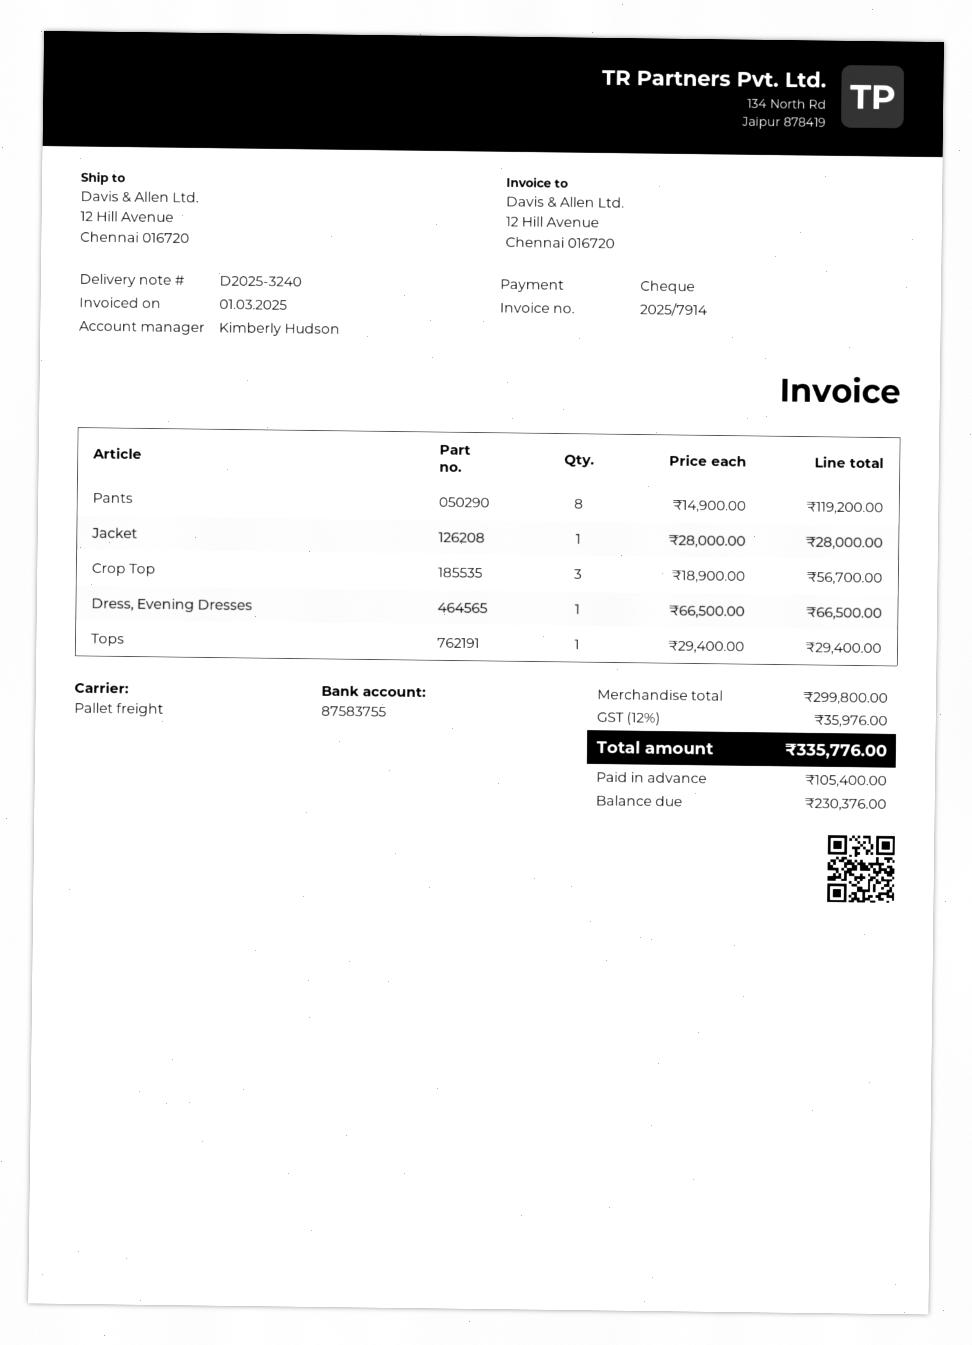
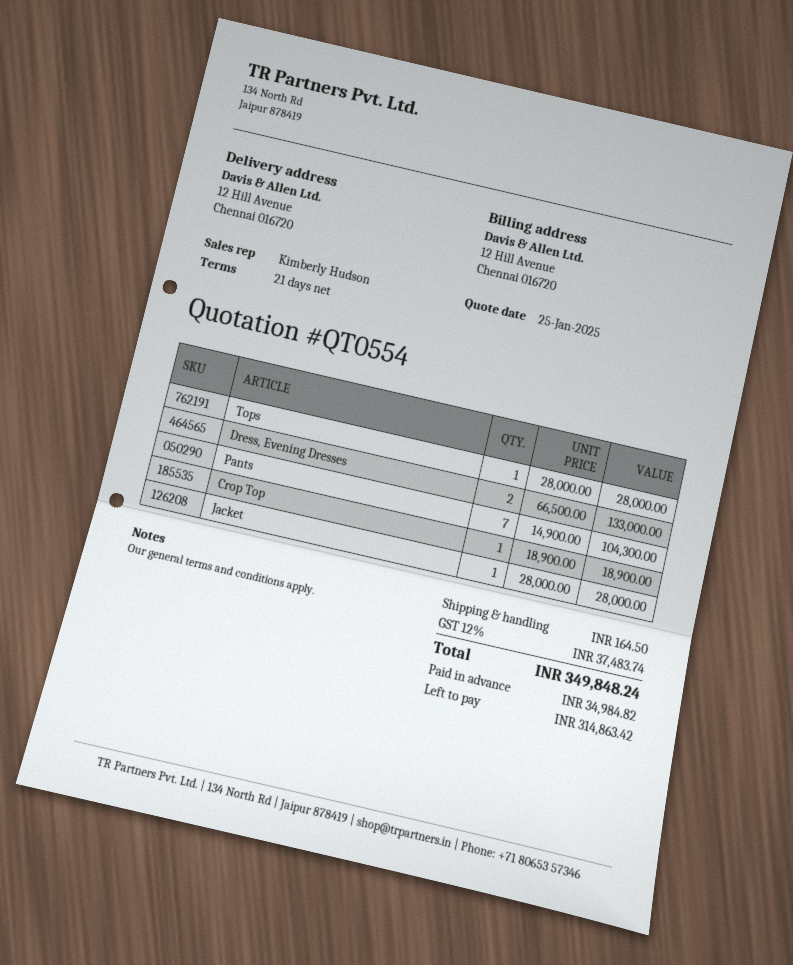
Pants: 8 x 14900.00 = 119200.00 -> 7 x 14900.00 = 104300.00
Crop Top: 3 x 18900.00 = 56700.00 -> 1 x 18900.00 = 18900.00
Dress, Evening Dresses: 1 x 66500.00 = 66500.00 -> 2 x 66500.00 = 133000.00
Tops: 1 x 29400.00 = 29400.00 -> 1 x 28000.00 = 28000.00
shipping: none -> 164.50
tax: 12% = 35976.00 -> 12% = 37483.74
total: 335776.00 -> 349848.24
deposit: 105400.00 -> 34984.82
balance: 230376.00 -> 314863.42

